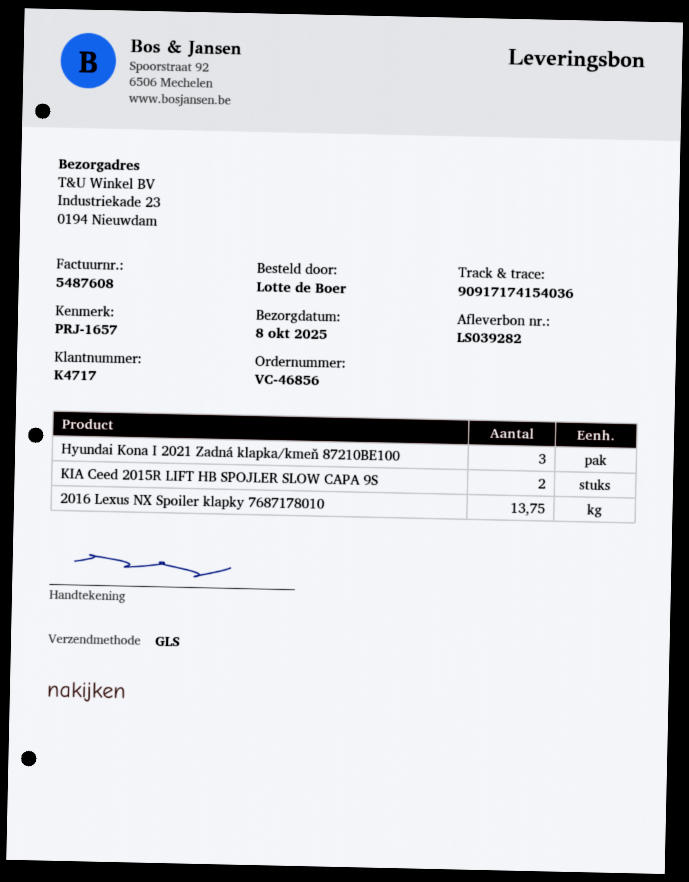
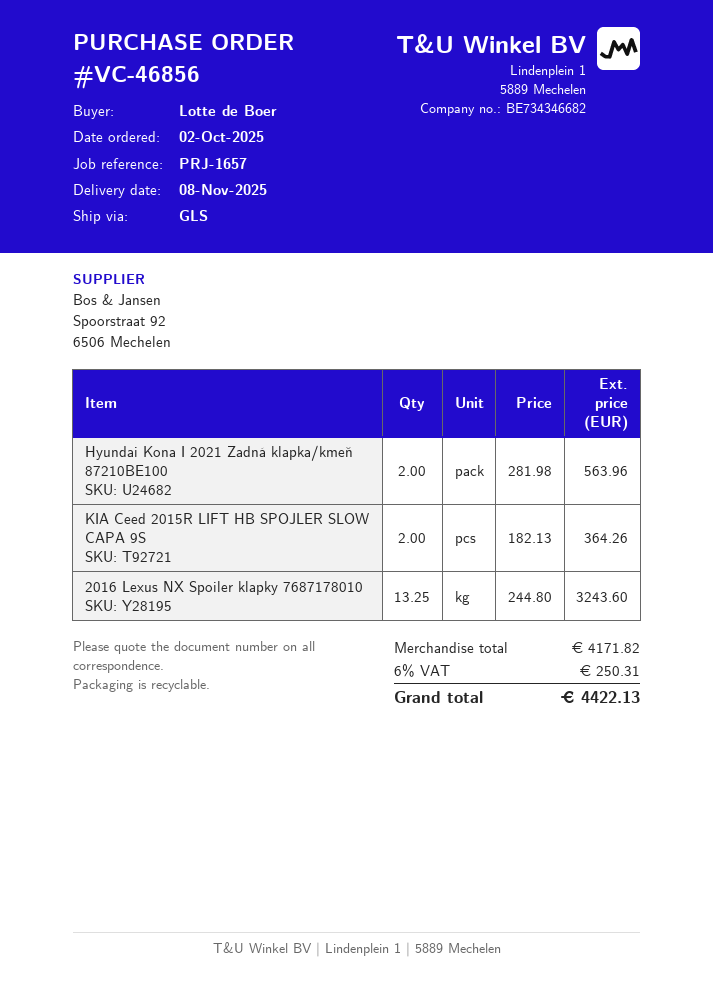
delivery date: 2025-10-08 -> 2025-11-08
Hyundai Kona I 2021 Zadná klapka/kmeň 87210BE100: 3 -> 2
2016 Lexus NX Spoiler klapky 7687178010: 13.75 -> 13.25

